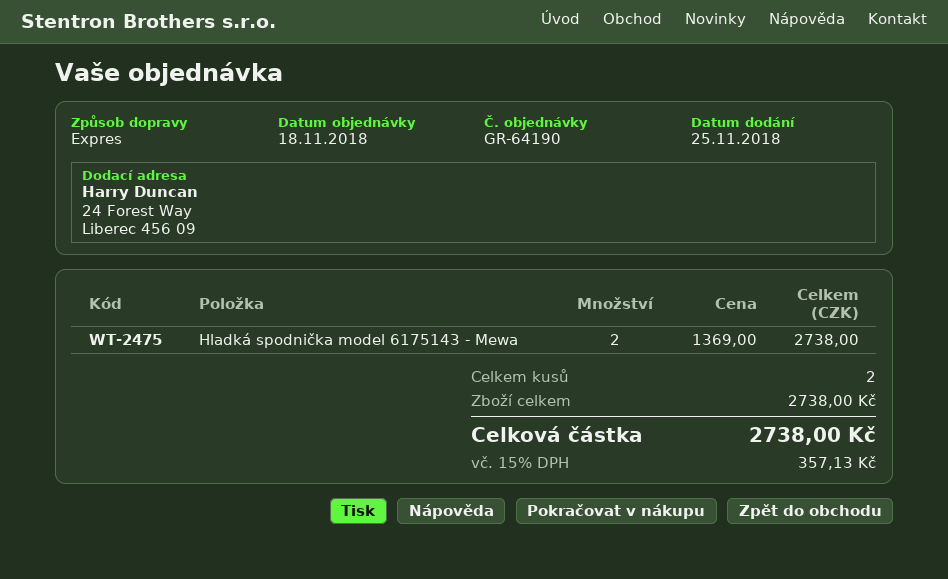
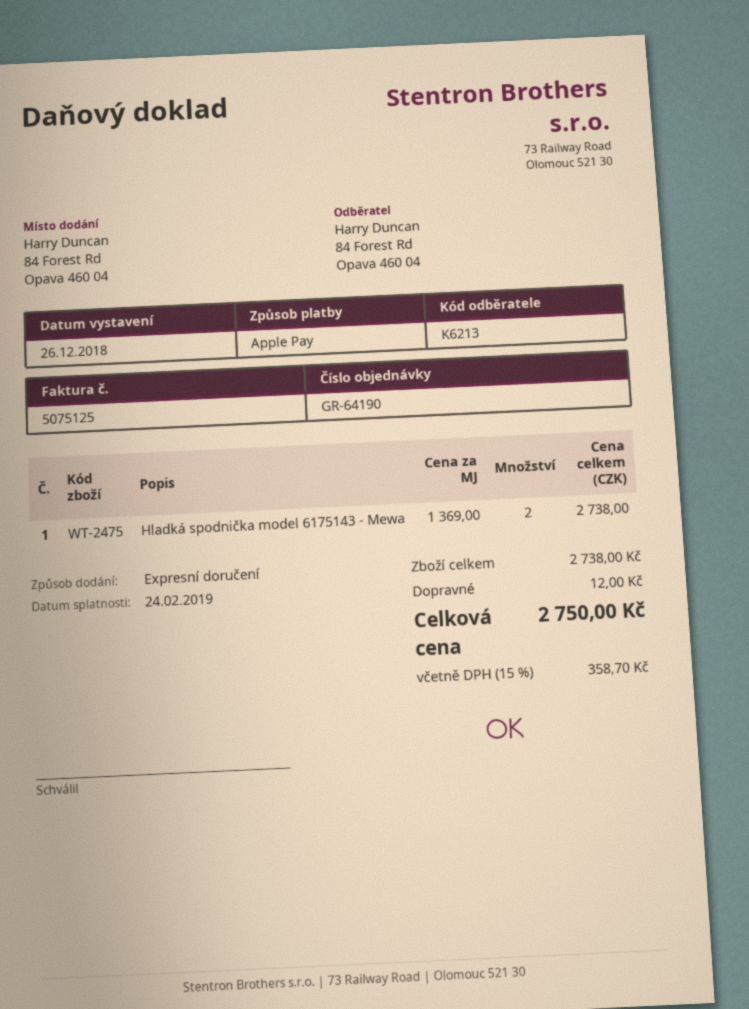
ship to: 24 Forest Way, Liberec 456 09 -> 84 Forest Rd, Opava 460 04
shipping: none -> 12.00
tax: 15% = 357.13 -> 15% = 358.70
total: 2738.00 -> 2750.00

